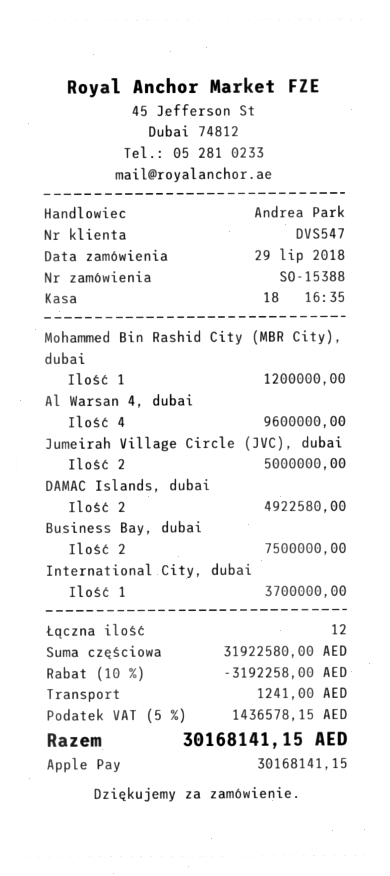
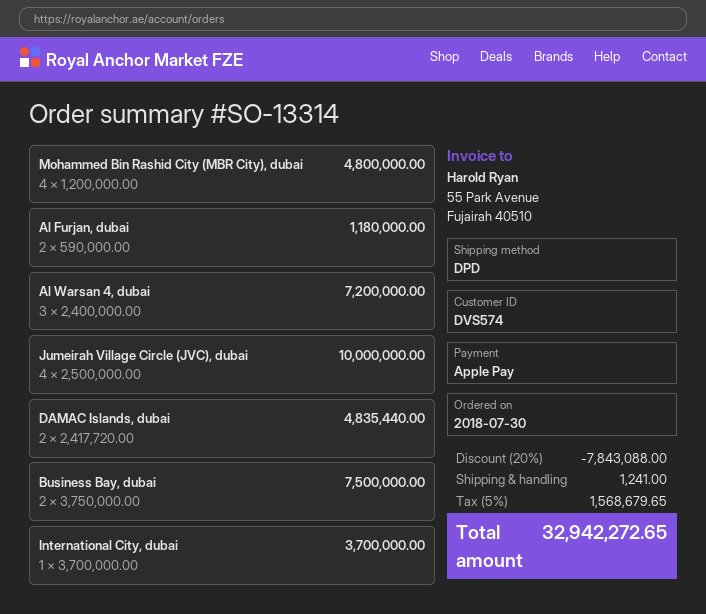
order number: SO-15388 -> SO-13314
order date: 2018-07-29 -> 2018-07-30
customer number: DVS547 -> DVS574
Mohammed Bin Rashid City (MBR City), dubai: 1 for 1200000.00 -> 4 for 4800000.00
Al Warsan 4, dubai: 4 for 9600000.00 -> 3 for 7200000.00
Jumeirah Village Circle (JVC), dubai: 2 for 5000000.00 -> 4 for 10000000.00
DAMAC Islands, dubai: 2 for 4922580.00 -> 2 for 4835440.00
Al Furjan, dubai: none -> 2 for 1180000.00
discount: 10% = 3192258.00 -> 20% = 7843088.00
tax: 5% = 1436578.15 -> 5% = 1568679.65
total: 30168141.15 -> 32942272.65

